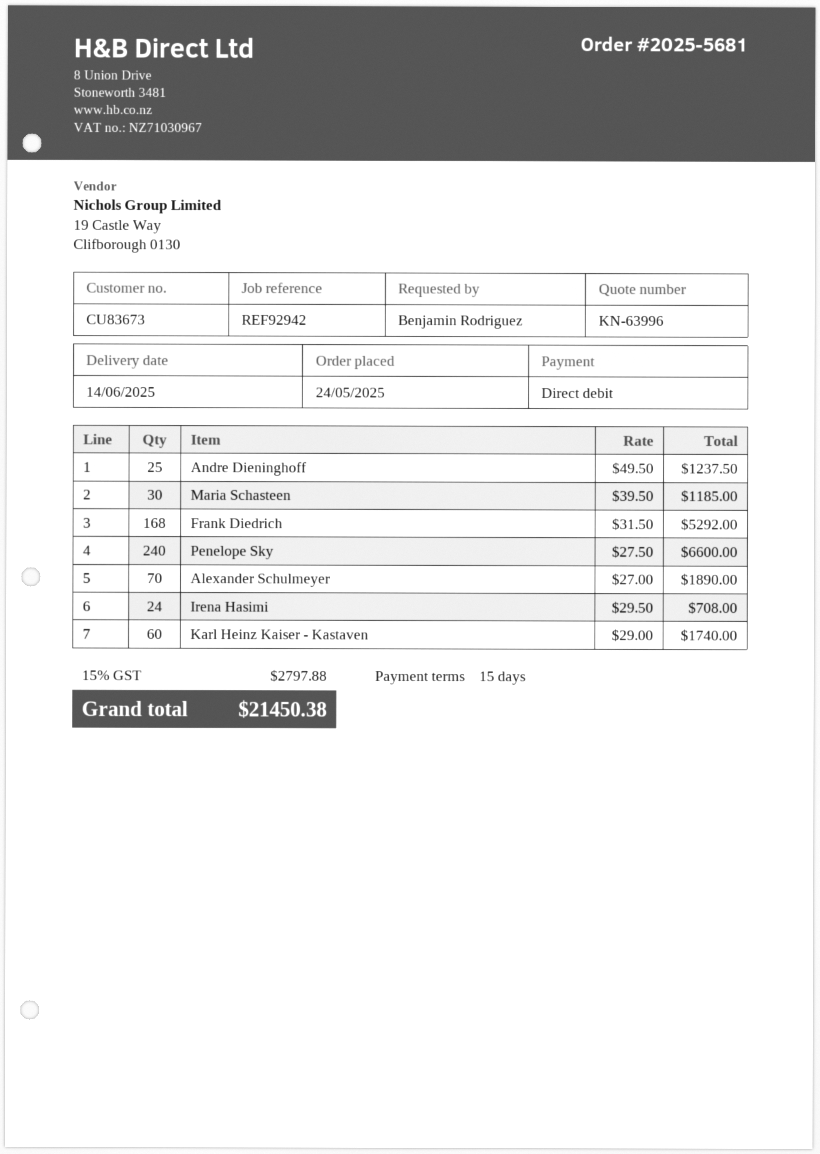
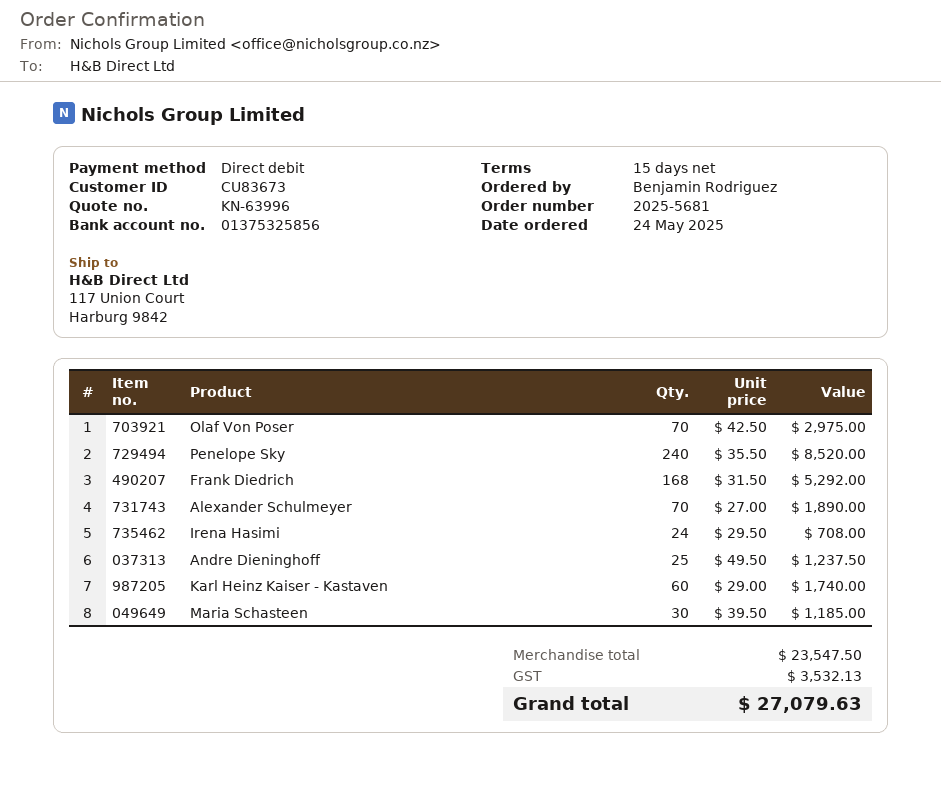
Penelope Sky: 240 x 27.50 = 6600.00 -> 240 x 35.50 = 8520.00
Olaf Von Poser: none -> 70 x 42.50 = 2975.00
tax: 2797.88 -> 3532.13
total: 21450.38 -> 27079.63

